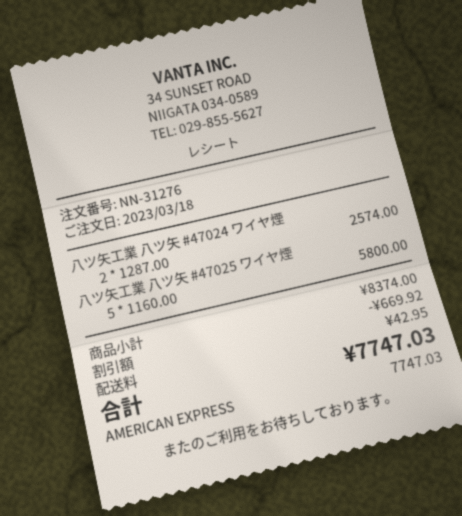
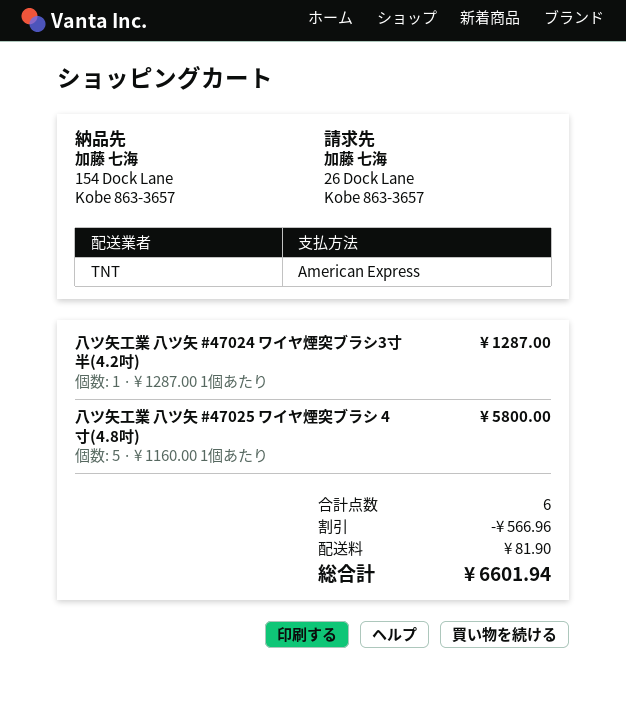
八ツ矢工業 八ツ矢 #47024 ワイヤ煙: 2 x 1287.00 = 2574.00 -> 1 x 1287.00 = 1287.00
discount: 669.92 -> 566.96
shipping: 42.95 -> 81.90
total: 7747.03 -> 6601.94

